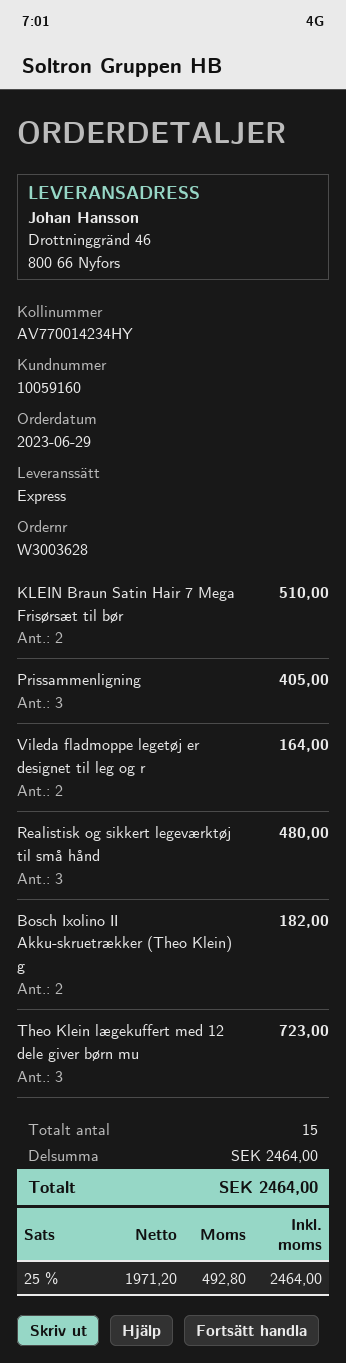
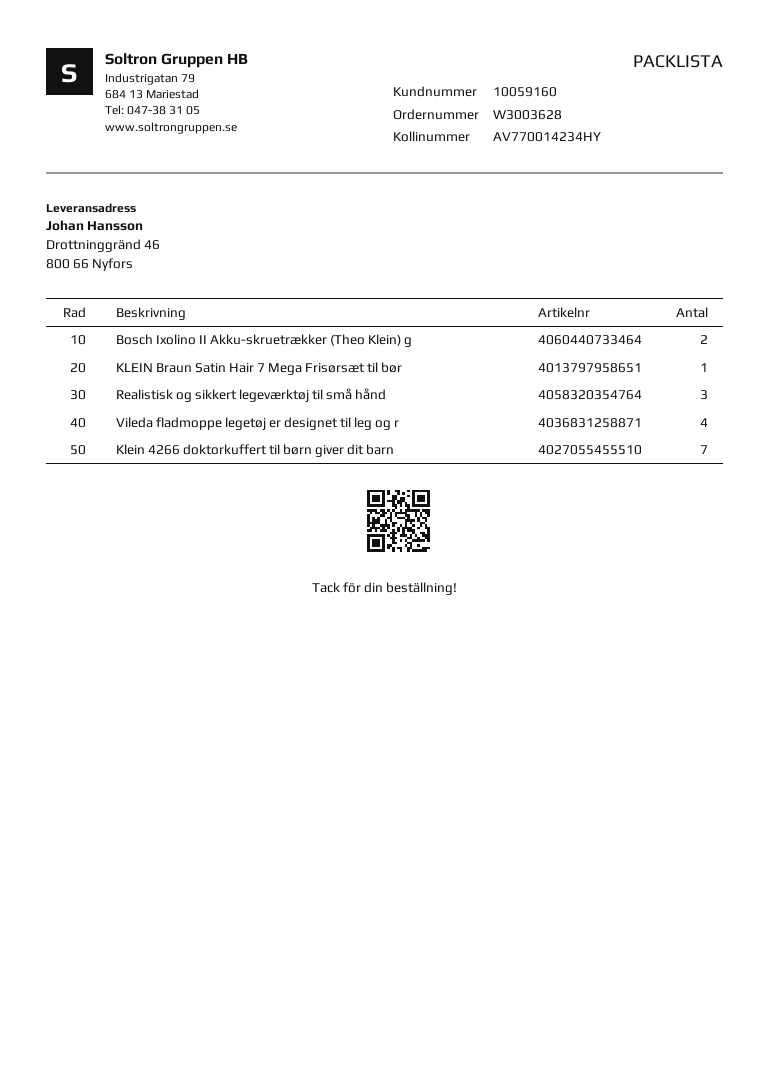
KLEIN Braun Satin Hair 7 Mega Frisørsæt til bør: 2 -> 1
Prissammenligning: 3 -> none
Vileda fladmoppe legetøj er designet til leg og r: 2 -> 4
Theo Klein lægekuffert med 12 dele giver børn mu: 3 -> none
Klein 4266 doktorkuffert til børn giver dit barn: none -> 7

